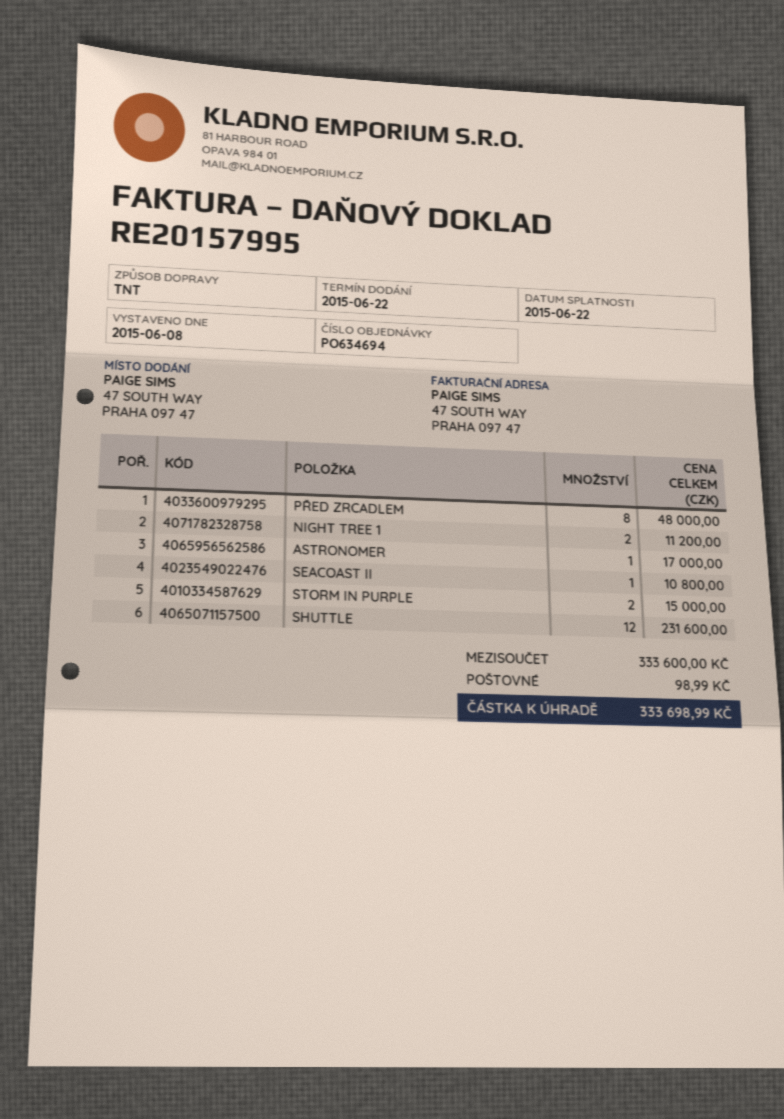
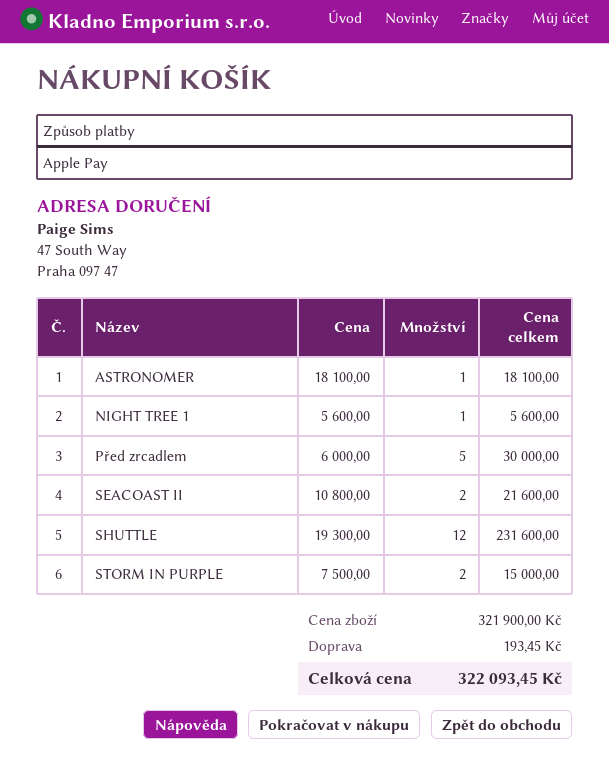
PŘED ZRCADLEM: 8 for 48000.00 -> 5 for 30000.00
NIGHT TREE 1: 2 for 11200.00 -> 1 for 5600.00
ASTRONOMER: 1 for 17000.00 -> 1 for 18100.00
SEACOAST II: 1 for 10800.00 -> 2 for 21600.00
subtotal: 333600.00 -> 321900.00
shipping: 98.99 -> 193.45
total: 333698.99 -> 322093.45

